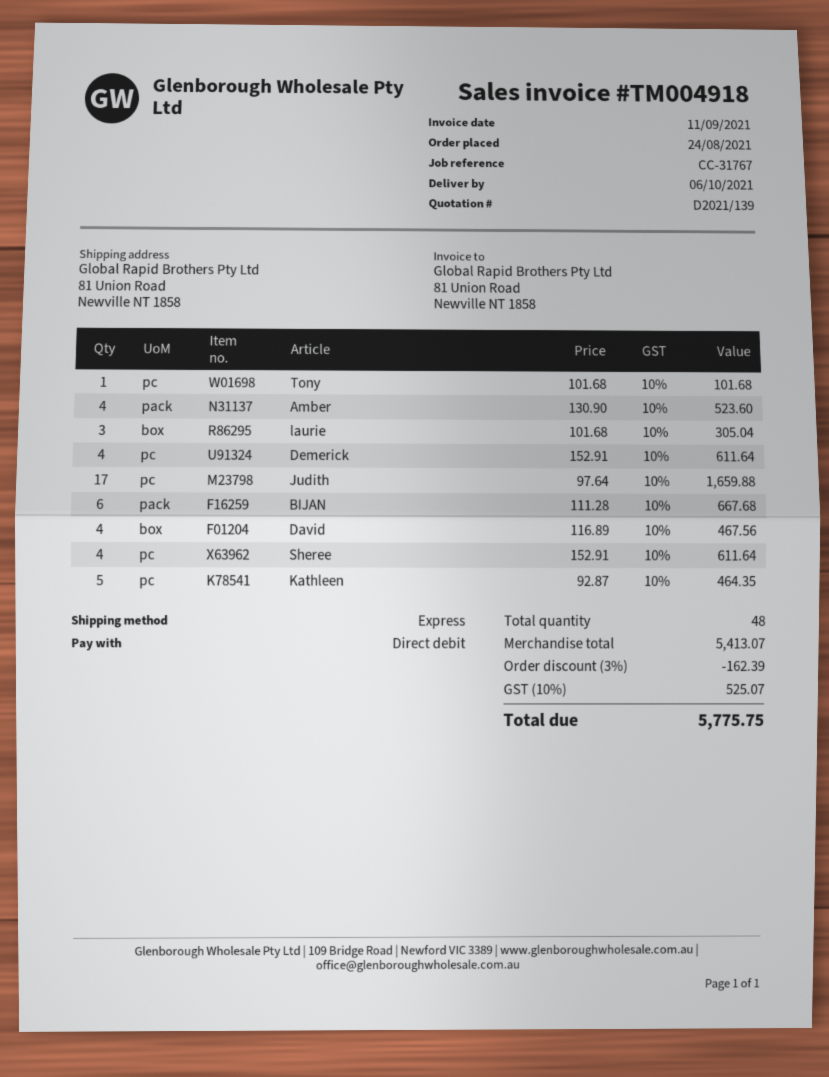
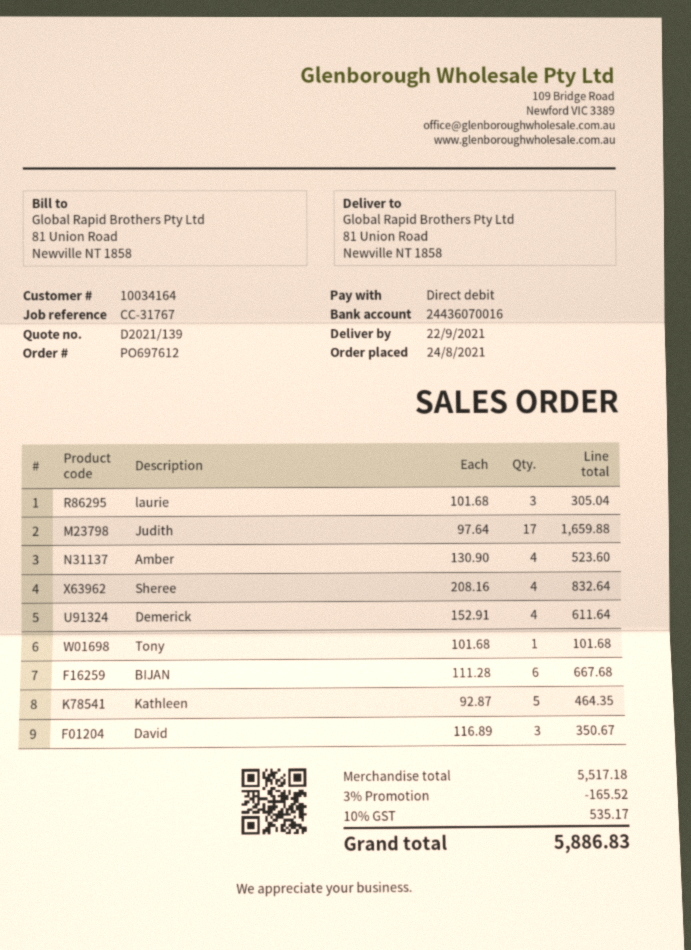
delivery date: 2021-10-06 -> 2021-09-22
David: 4 x 116.89 = 467.56 -> 3 x 116.89 = 350.67
Sheree: 4 x 152.91 = 611.64 -> 4 x 208.16 = 832.64
subtotal: 5413.07 -> 5517.18
discount: 3% = 162.39 -> 3% = 165.52
tax: 10% = 525.07 -> 10% = 535.17
total: 5775.75 -> 5886.83

